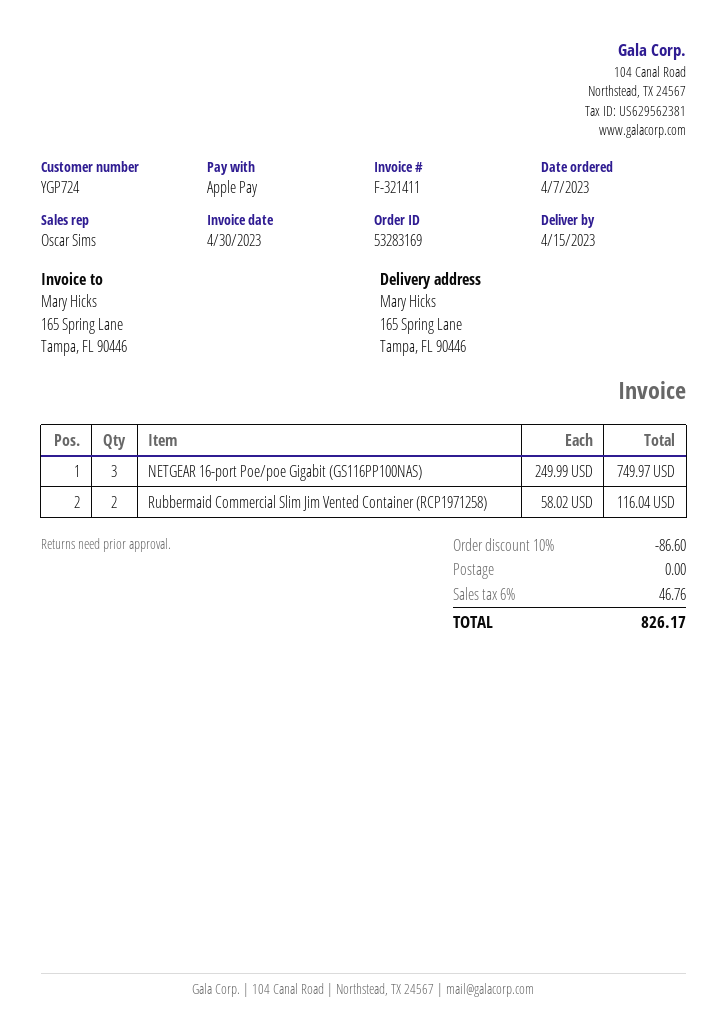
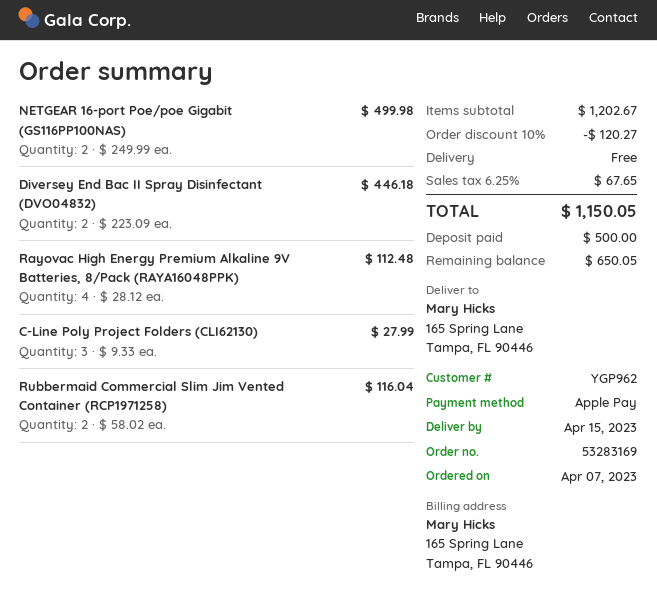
customer number: YGP724 -> YGP962
NETGEAR 16-port Poe/poe Gigabit (GS116PP100NAS): 3 x 249.99 = 749.97 -> 2 x 249.99 = 499.98
Diversey End Bac II Spray Disinfectant (DVO04832): none -> 2 x 223.09 = 446.18
Rayovac High Energy Premium Alkaline 9V Batteries, 8/Pack (RAYA16048PPK): none -> 4 x 28.12 = 112.48
C-Line Poly Project Folders (CLI62130): none -> 3 x 9.33 = 27.99
discount: 10% = 86.60 -> 10% = 120.27
tax: 6% = 46.76 -> 6.25% = 67.65
total: 826.17 -> 1150.05

